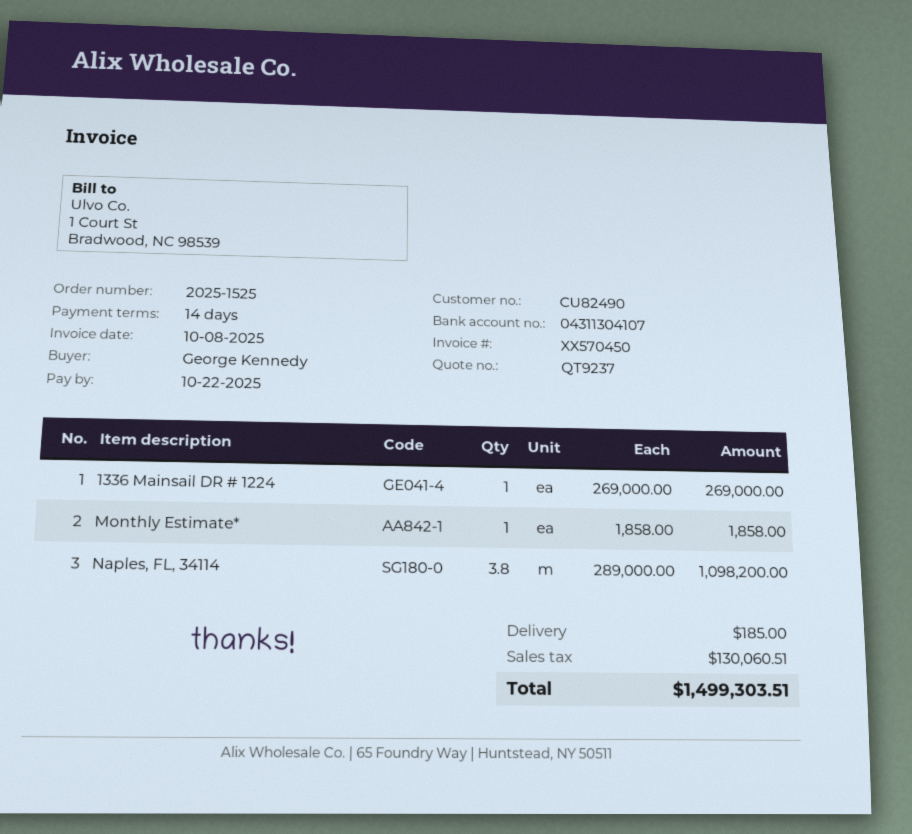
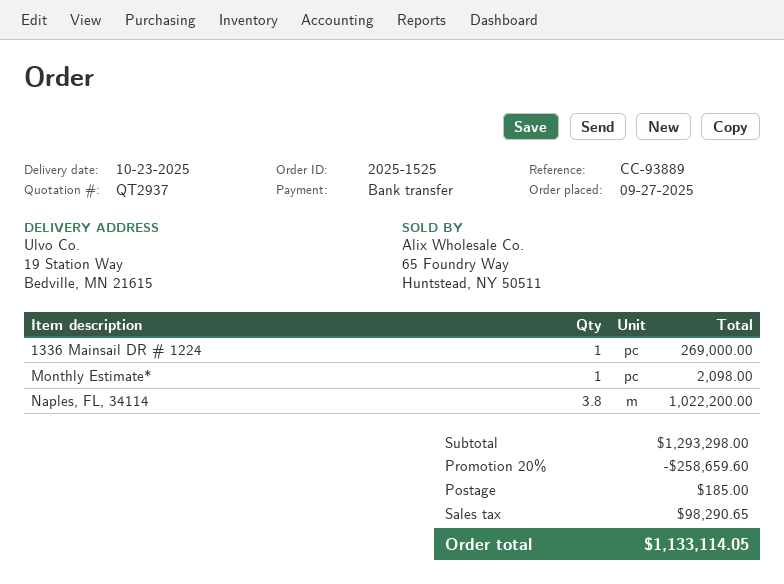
quote number: QT9237 -> QT2937
Monthly Estimate*: 1 for 1858.00 -> 1 for 2098.00
Naples, FL, 34114: 3.8 for 1098200.00 -> 3.8 for 1022200.00
discount: none -> 20% = 258659.60
tax: 130060.51 -> 98290.65
total: 1499303.51 -> 1133114.05

